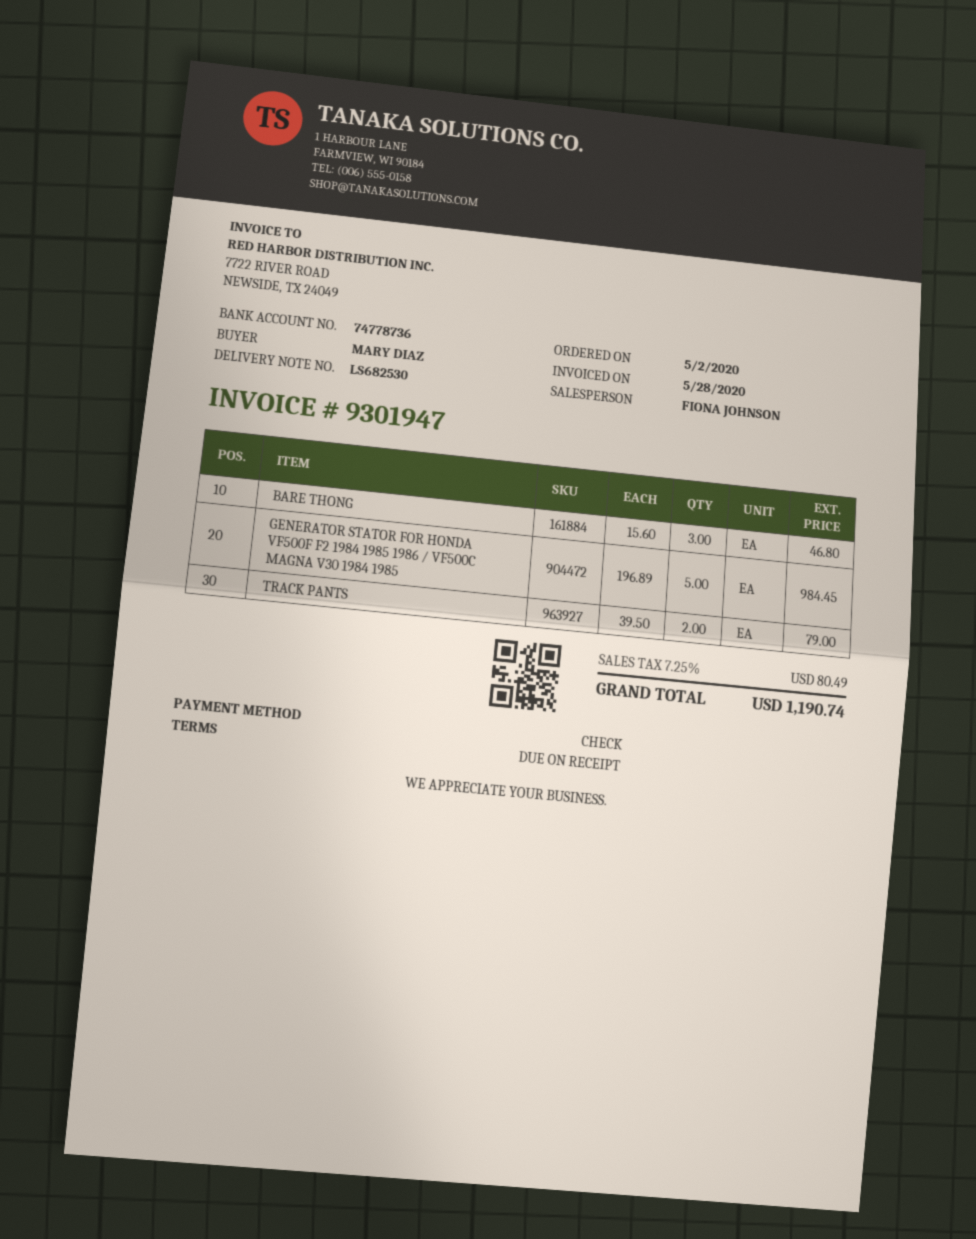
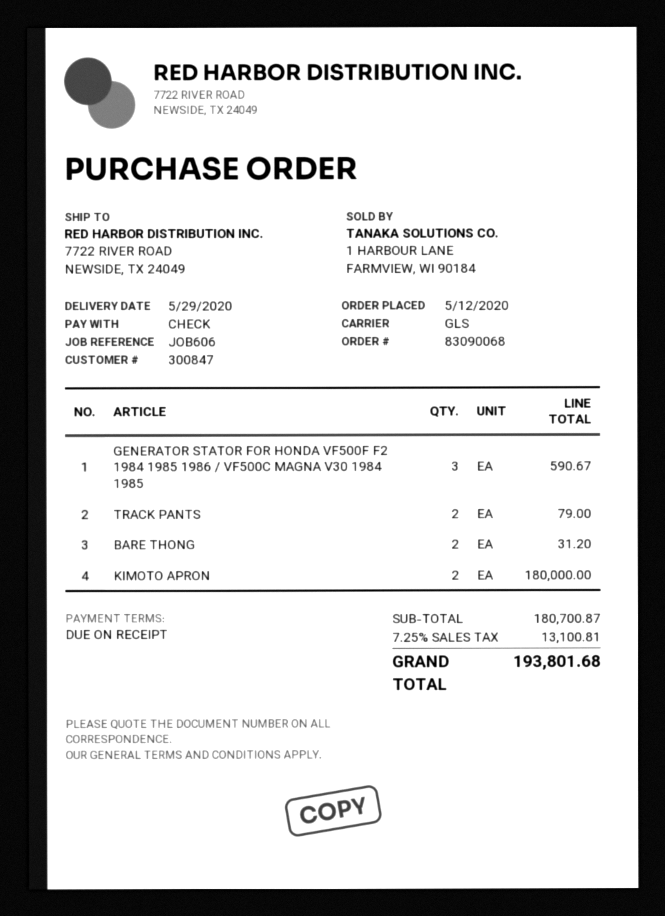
order date: 2020-05-02 -> 2020-05-12
BARE THONG: 3 for 46.80 -> 2 for 31.20
GENERATOR STATOR FOR HONDA VF500F F2 1984 1985 1986 / VF500C MAGNA V30 1984 1985: 5 for 984.45 -> 3 for 590.67
KIMOTO APRON: none -> 2 for 180000.00
tax: 7.25% = 80.49 -> 7.25% = 13100.81
total: 1190.74 -> 193801.68

